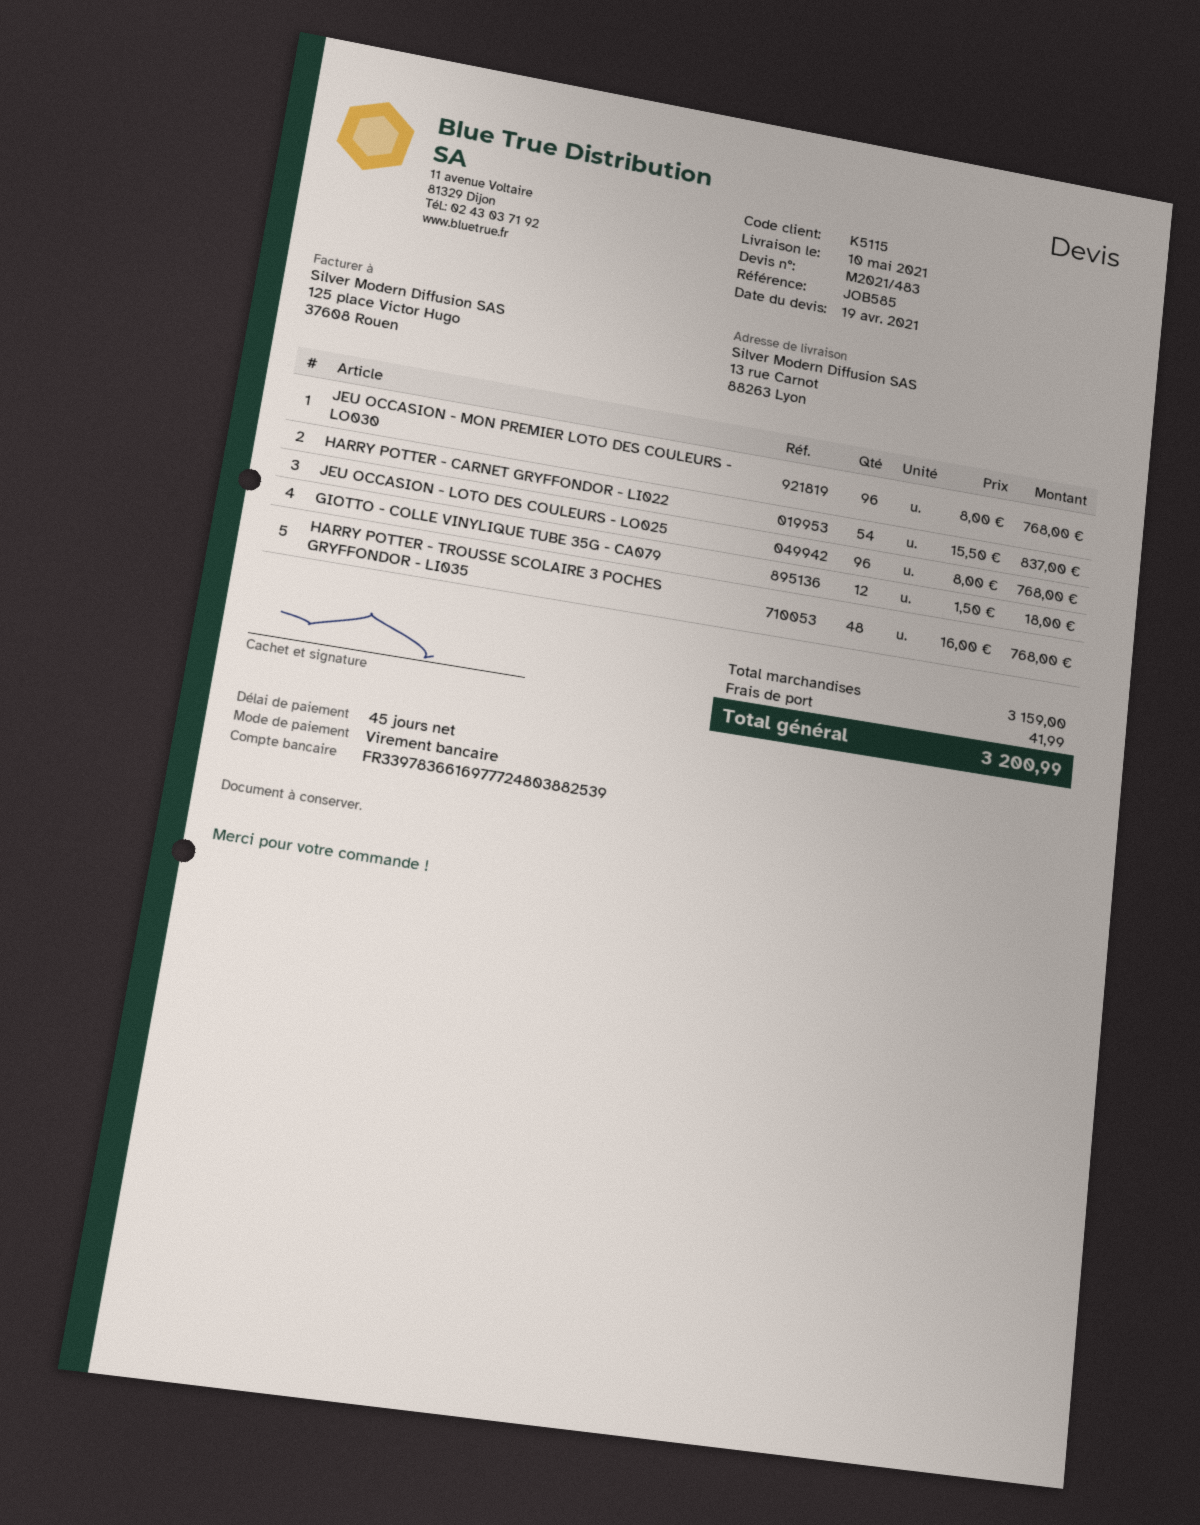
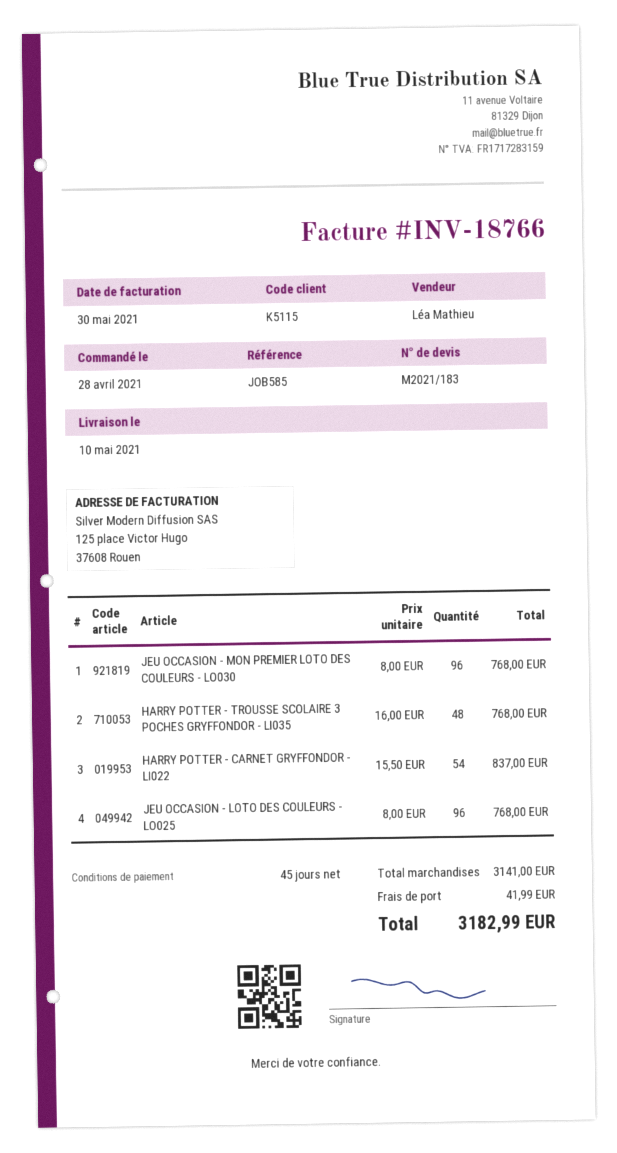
quote number: M2021/483 -> M2021/183
GIOTTO - COLLE VINYLIQUE TUBE 35G - CA079: 12 x 1.50 = 18.00 -> none
subtotal: 3159.00 -> 3141.00
total: 3200.99 -> 3182.99

